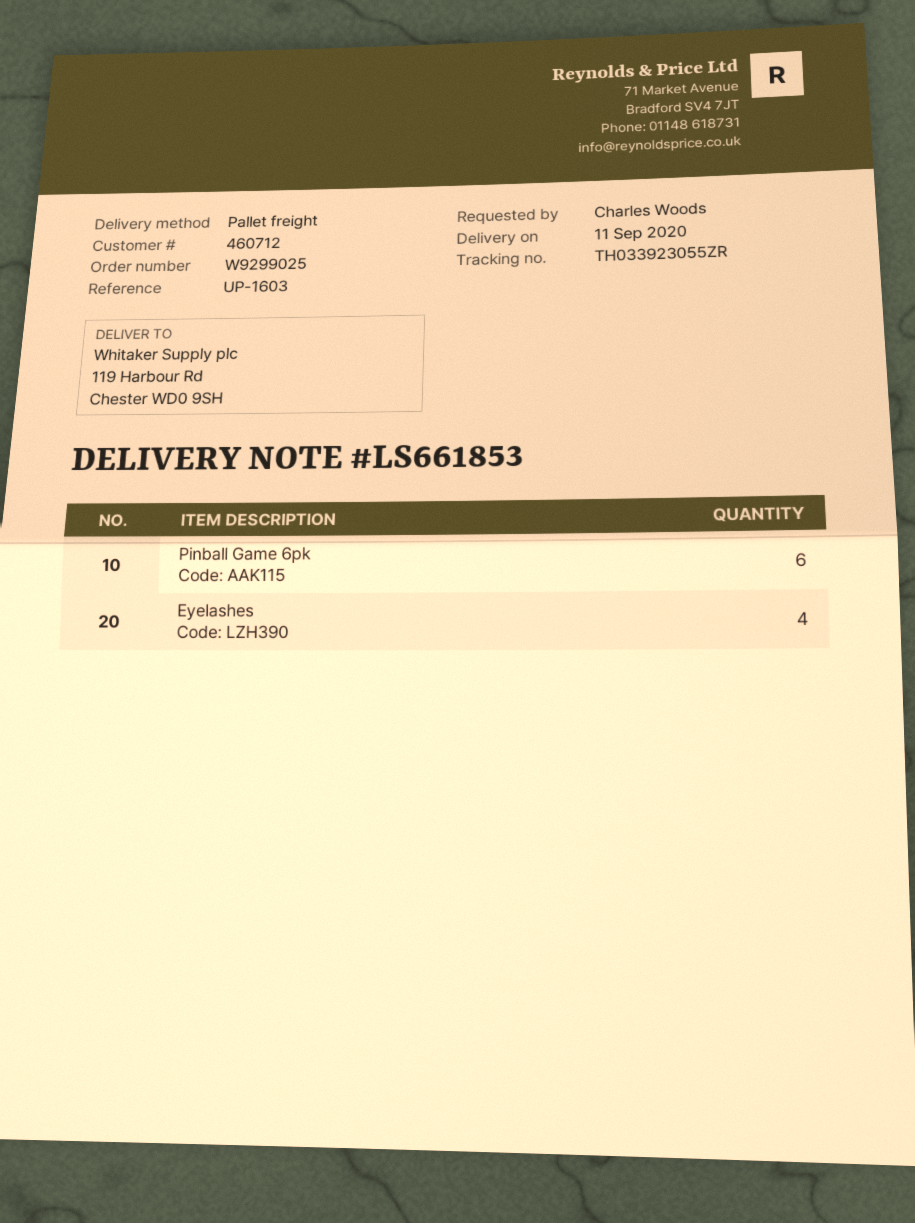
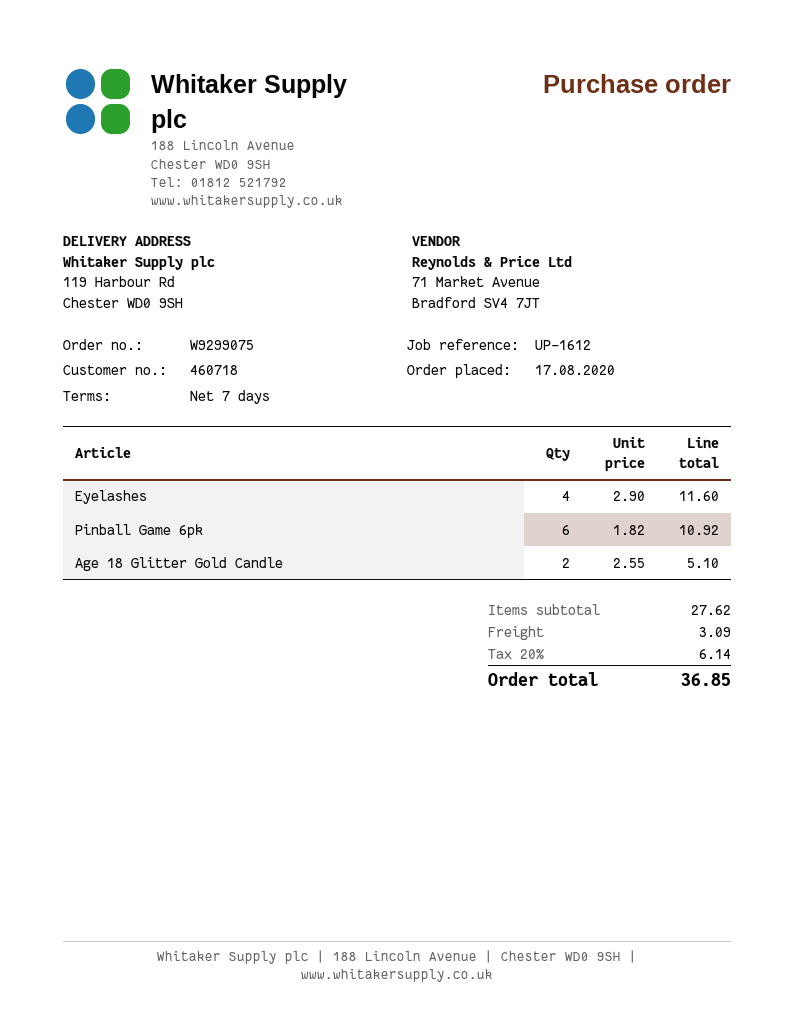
order number: W9299025 -> W9299075
customer number: 460712 -> 460718
reference: UP-1603 -> UP-1612
Age 18 Glitter Gold Candle: none -> 2

